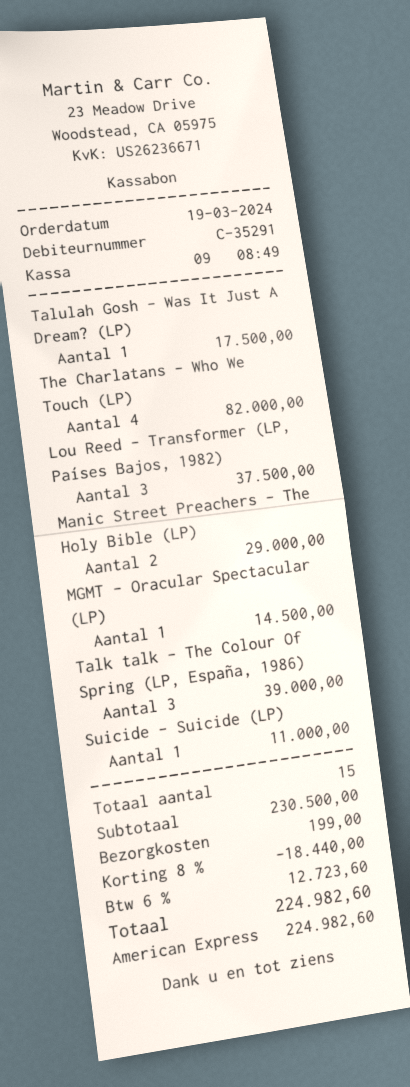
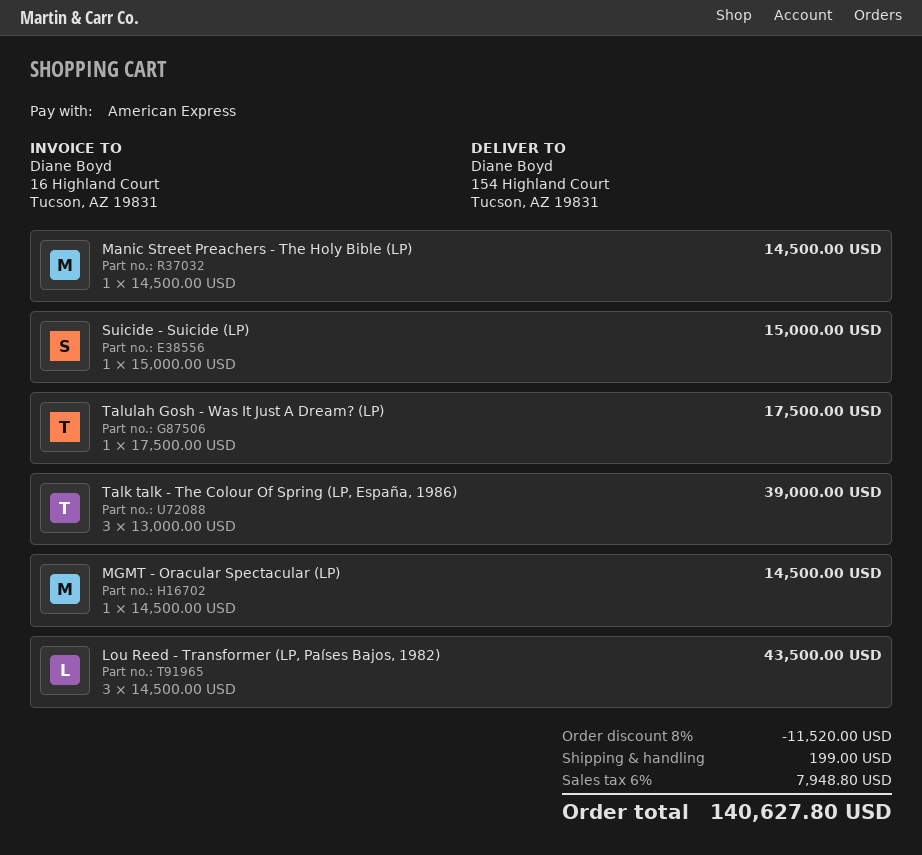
The Charlatans - Who We Touch (LP): 4 for 82000.00 -> none
Lou Reed - Transformer (LP, Países Bajos, 1982): 3 for 37500.00 -> 3 for 43500.00
Manic Street Preachers - The Holy Bible (LP): 2 for 29000.00 -> 1 for 14500.00
Suicide - Suicide (LP): 1 for 11000.00 -> 1 for 15000.00
discount: 8% = 18440.00 -> 8% = 11520.00
tax: 6% = 12723.60 -> 6% = 7948.80
total: 224982.60 -> 140627.80

